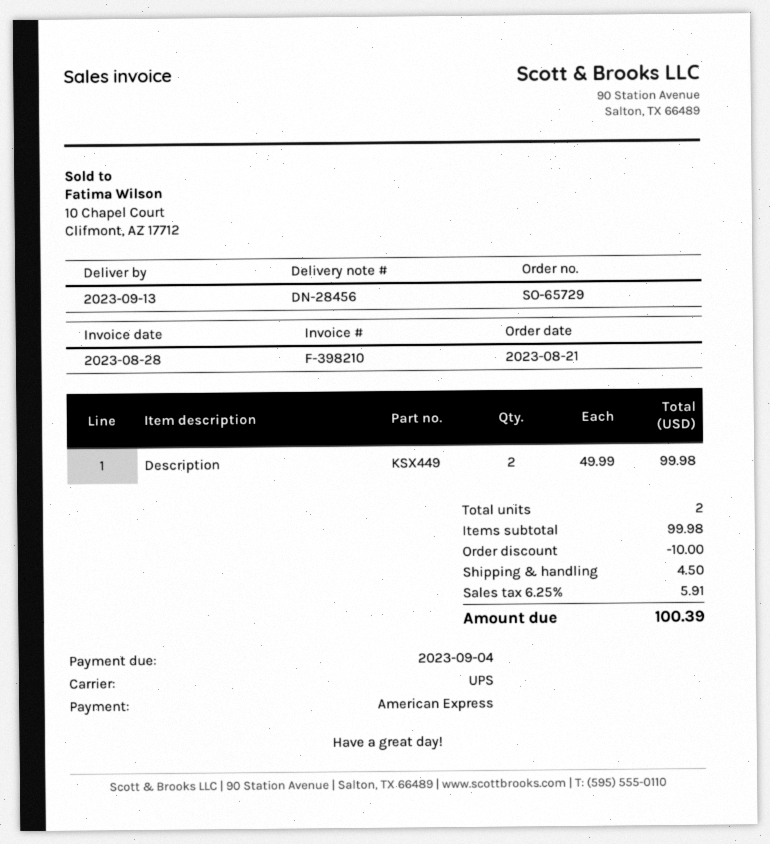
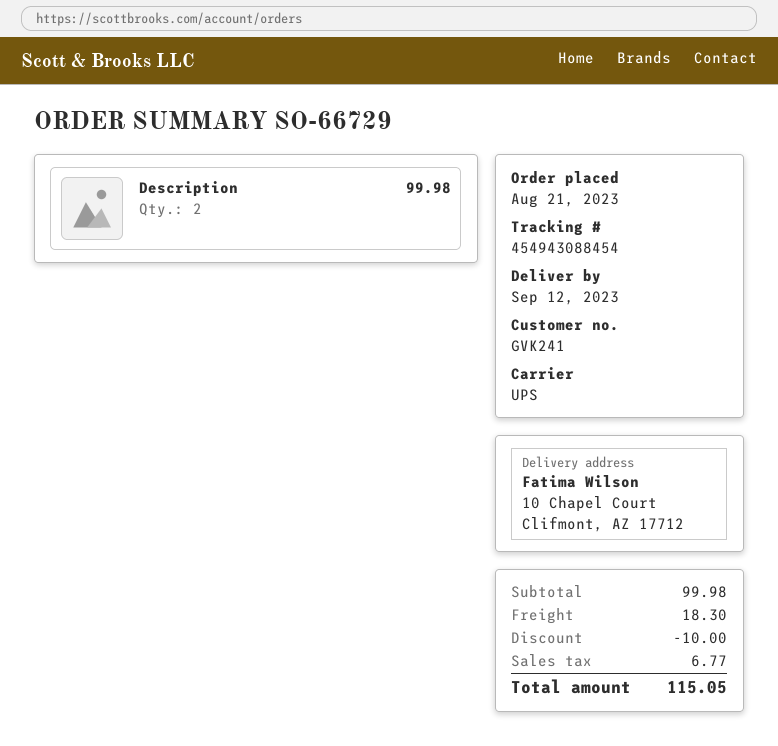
order number: SO-65729 -> SO-66729
delivery date: 2023-09-13 -> 2023-09-12
shipping: 4.50 -> 18.30
tax: 5.91 -> 6.77
total: 100.39 -> 115.05

